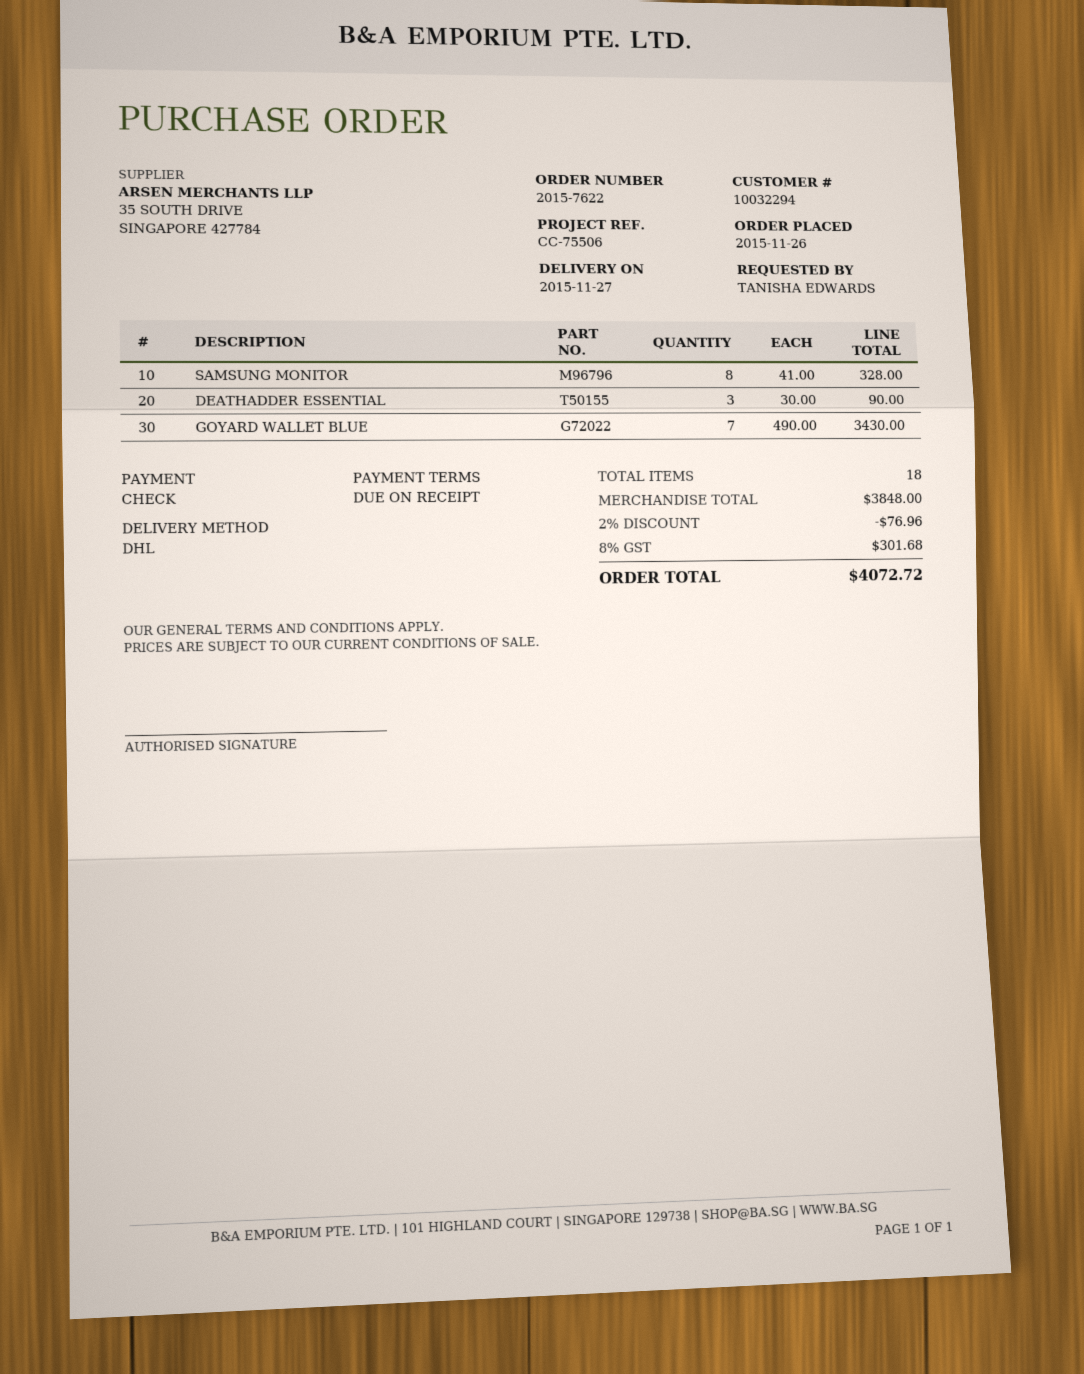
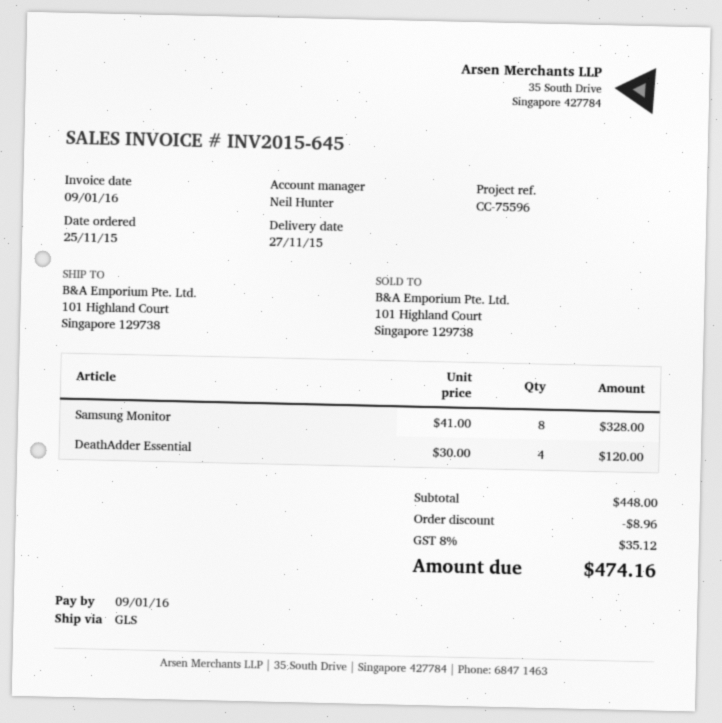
order date: 2015-11-26 -> 2015-11-25
reference: CC-75506 -> CC-75596
shipping method: DHL -> GLS
DEATHADDER ESSENTIAL: 3 x 30.00 = 90.00 -> 4 x 30.00 = 120.00
GOYARD WALLET BLUE: 7 x 490.00 = 3430.00 -> none
subtotal: 3848.00 -> 448.00
discount: 76.96 -> 8.96
tax: 8% = 301.68 -> 8% = 35.12
total: 4072.72 -> 474.16

